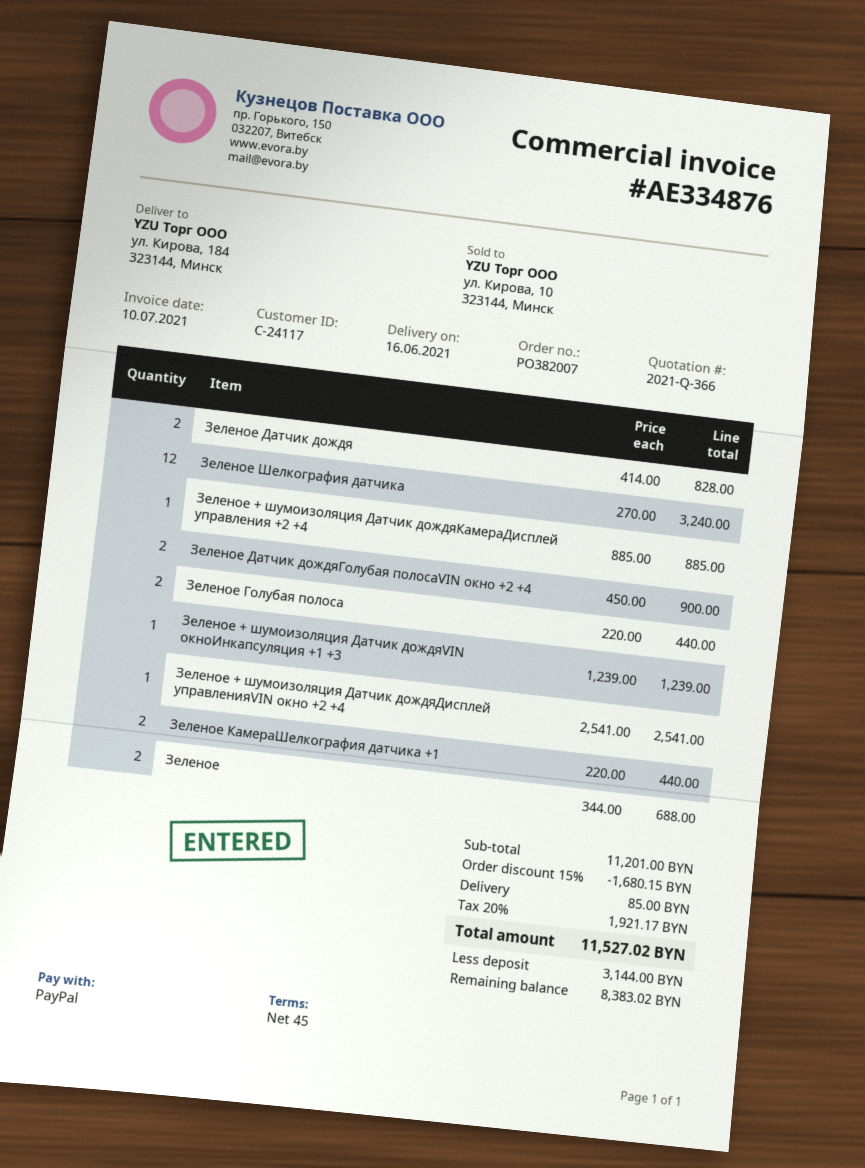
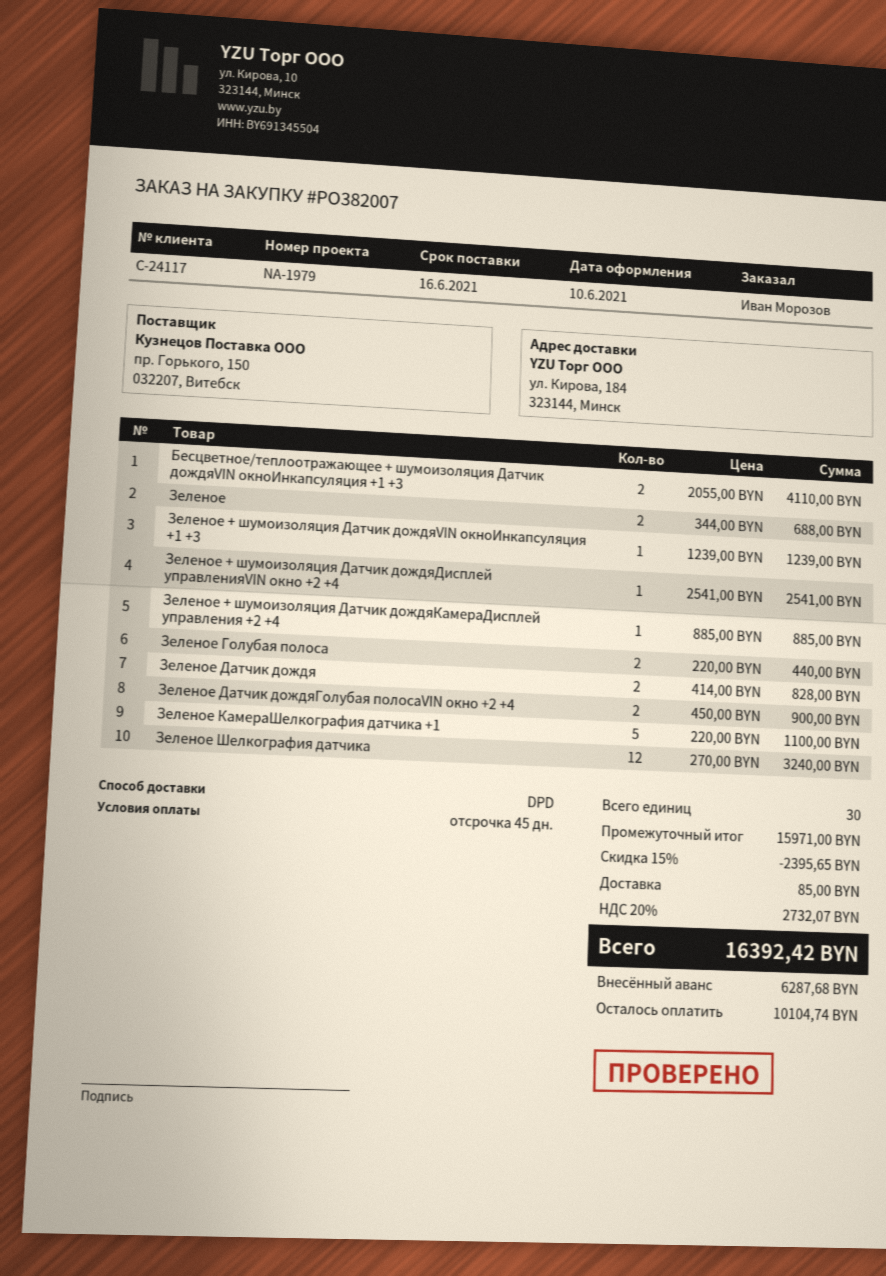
Зеленое КамераШелкография датчика +1: 2 x 220.00 = 440.00 -> 5 x 220.00 = 1100.00
Бесцветное/теплоотражающее + шумоизоляция Датчик дождяVIN окноИнкапсуляция +1 +3: none -> 2 x 2055.00 = 4110.00
subtotal: 11201.00 -> 15971.00
discount: 15% = 1680.15 -> 15% = 2395.65
tax: 20% = 1921.17 -> 20% = 2732.07
total: 11527.02 -> 16392.42
deposit: 3144.00 -> 6287.68
balance: 8383.02 -> 10104.74

